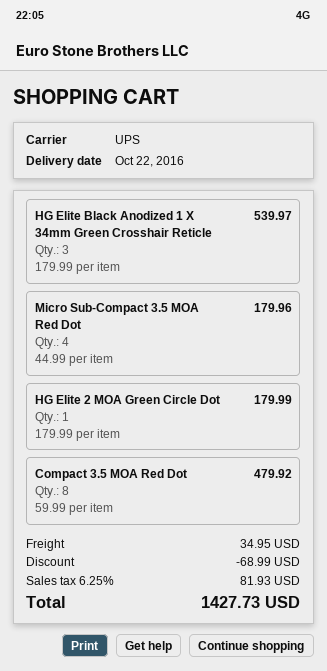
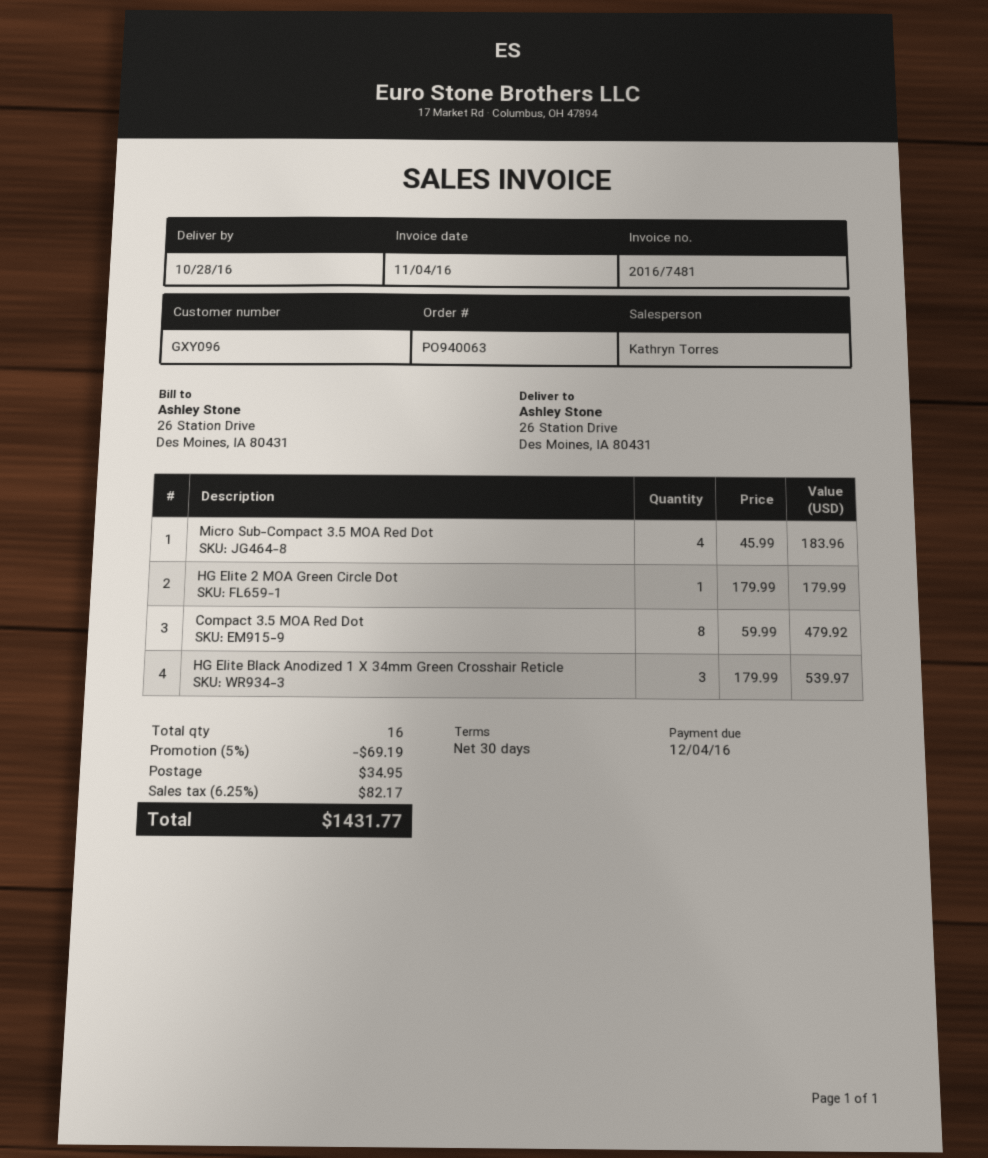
delivery date: 2016-10-22 -> 2016-10-28
Micro Sub-Compact 3.5 MOA Red Dot: 4 x 44.99 = 179.96 -> 4 x 45.99 = 183.96
discount: 68.99 -> 69.19
tax: 6.25% = 81.93 -> 6.25% = 82.17
total: 1427.73 -> 1431.77

